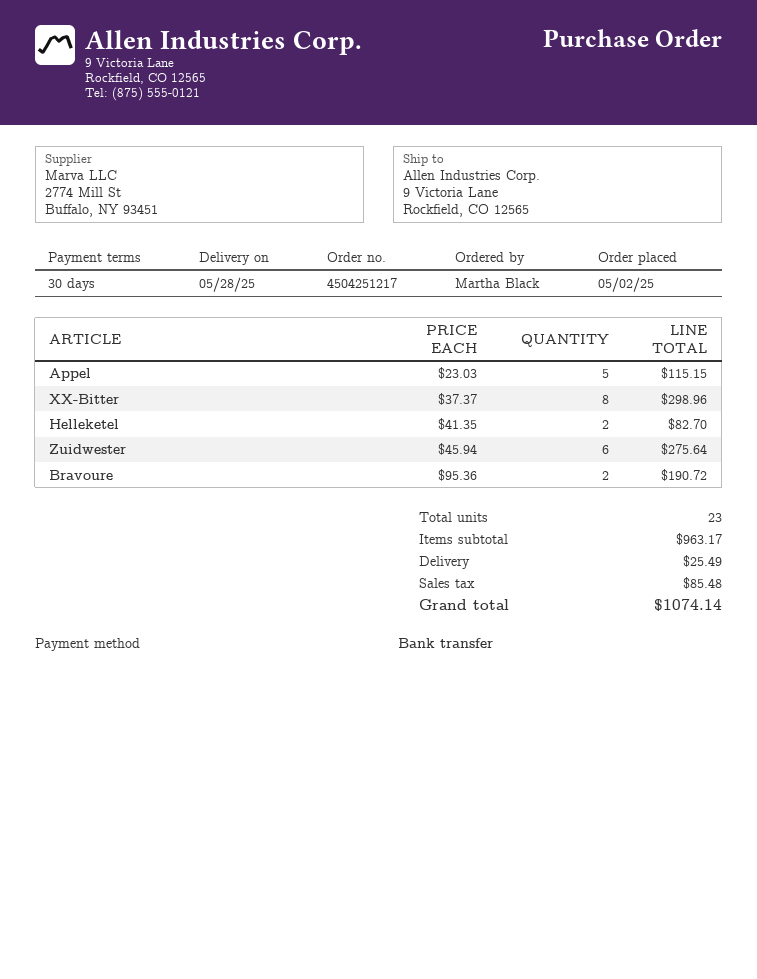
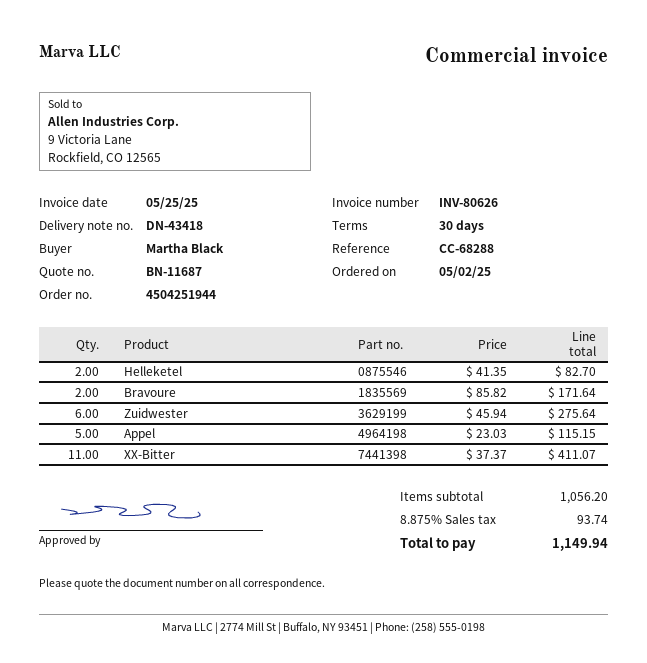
order number: 4504251217 -> 4504251944
XX-Bitter: 8 x 37.37 = 298.96 -> 11 x 37.37 = 411.07
Bravoure: 2 x 95.36 = 190.72 -> 2 x 85.82 = 171.64
subtotal: 963.17 -> 1056.20
shipping: 25.49 -> none
tax: 85.48 -> 93.74
total: 1074.14 -> 1149.94

